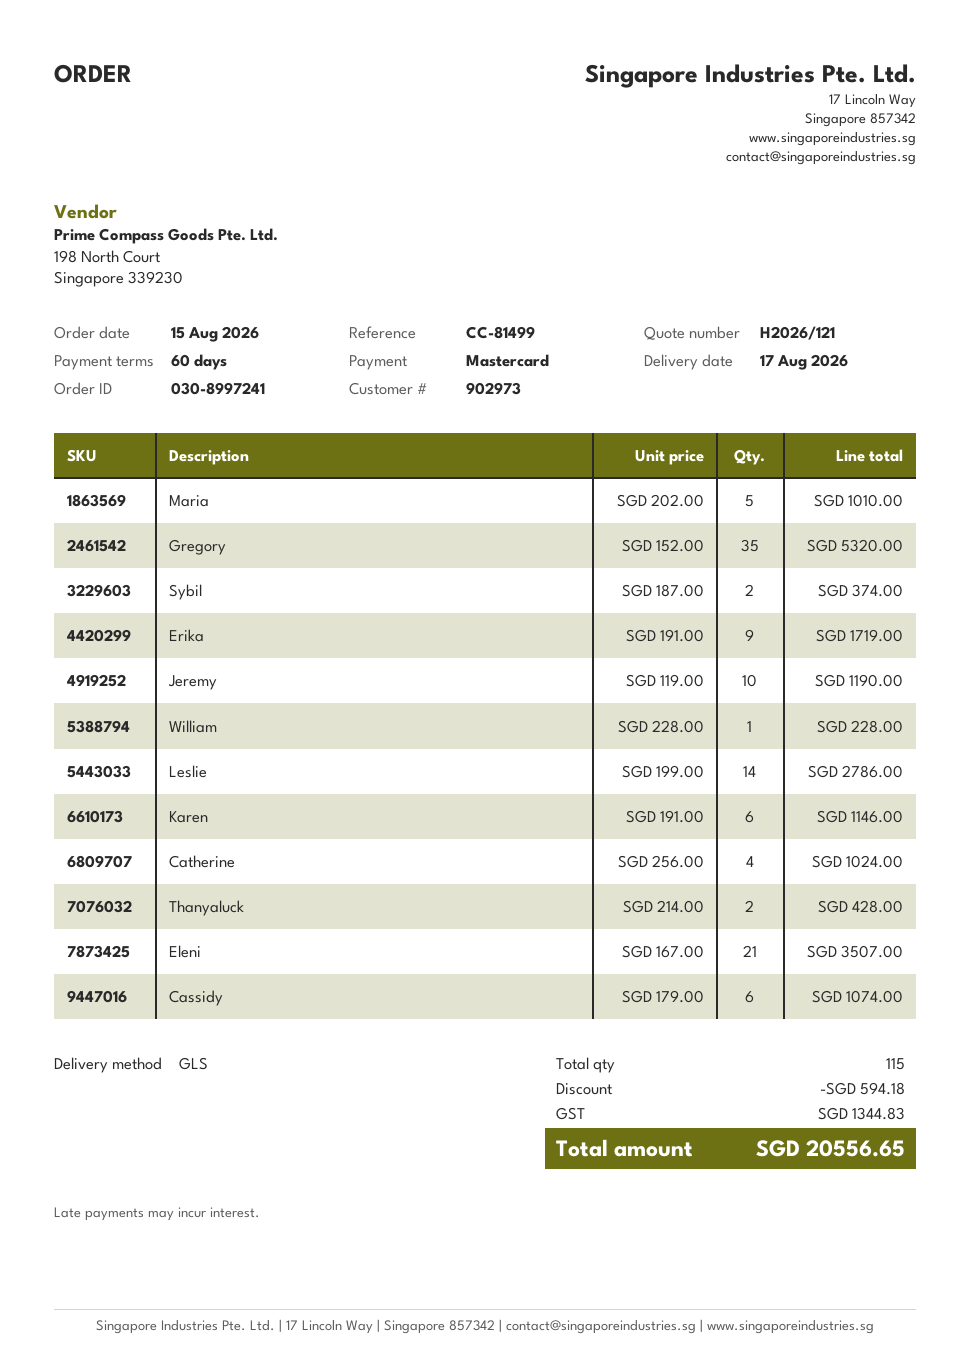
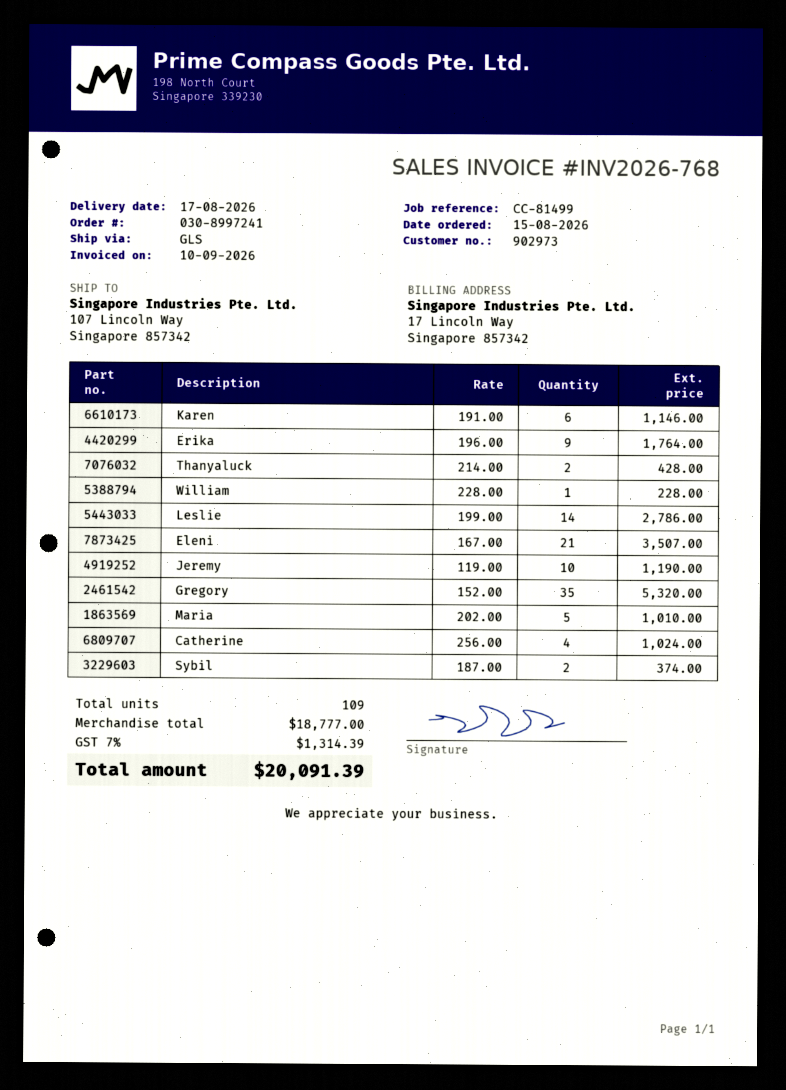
Erika: 9 x 191.00 = 1719.00 -> 9 x 196.00 = 1764.00
Cassidy: 6 x 179.00 = 1074.00 -> none
total quantity: 115 -> 109
discount: 594.18 -> none
tax: 1344.83 -> 1314.39
total: 20556.65 -> 20091.39

